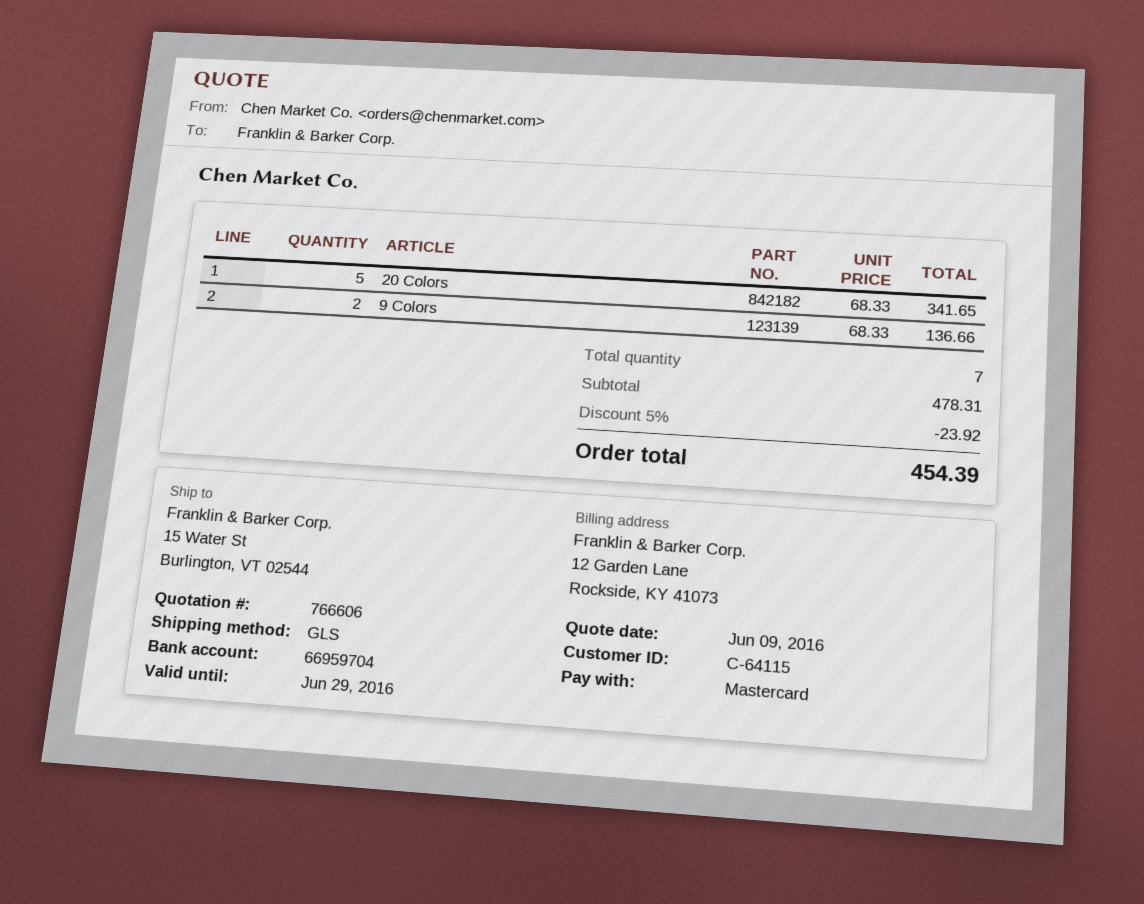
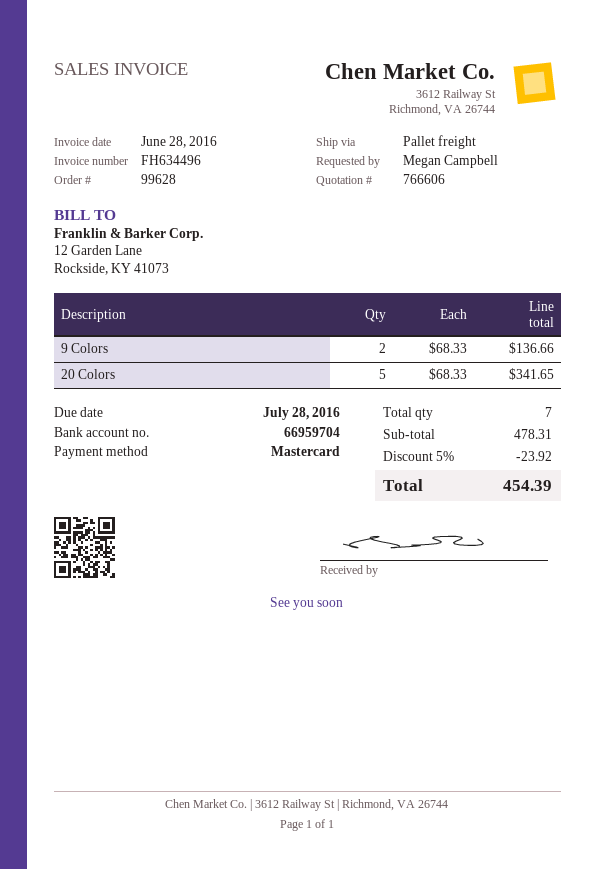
shipping method: GLS -> pallet freight

